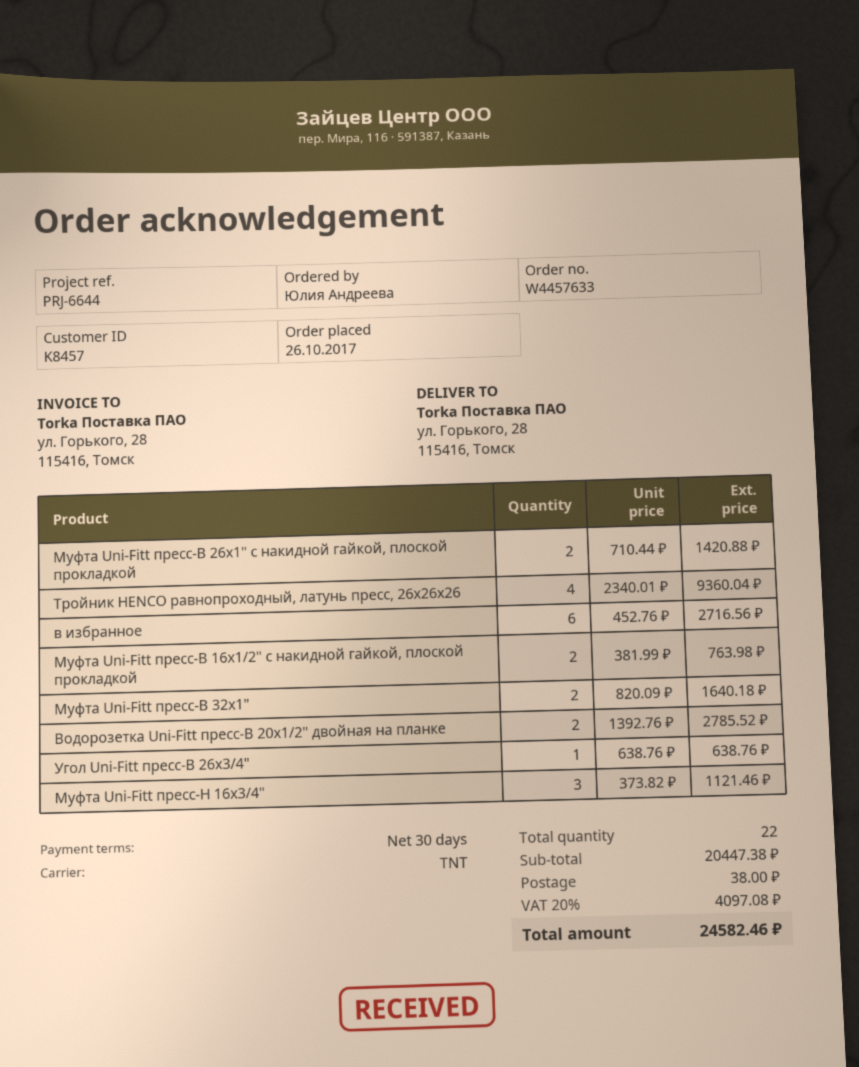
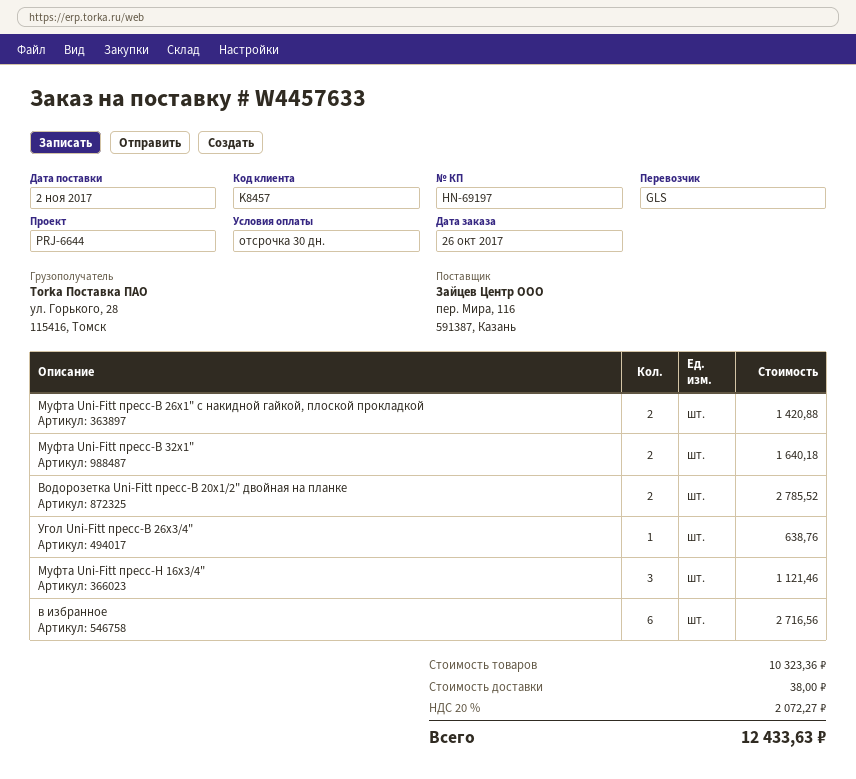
shipping method: TNT -> GLS
Тройник HENCO равнопроходный, латунь пресс, 26x26x26: 4 for 9360.04 -> none
Муфта Uni-Fitt пресс-В 16x1/2" с накидной гайкой, плоской прокладкой: 2 for 763.98 -> none
subtotal: 20447.38 -> 10323.36
tax: 20% = 4097.08 -> 20% = 2072.27
total: 24582.46 -> 12433.63

